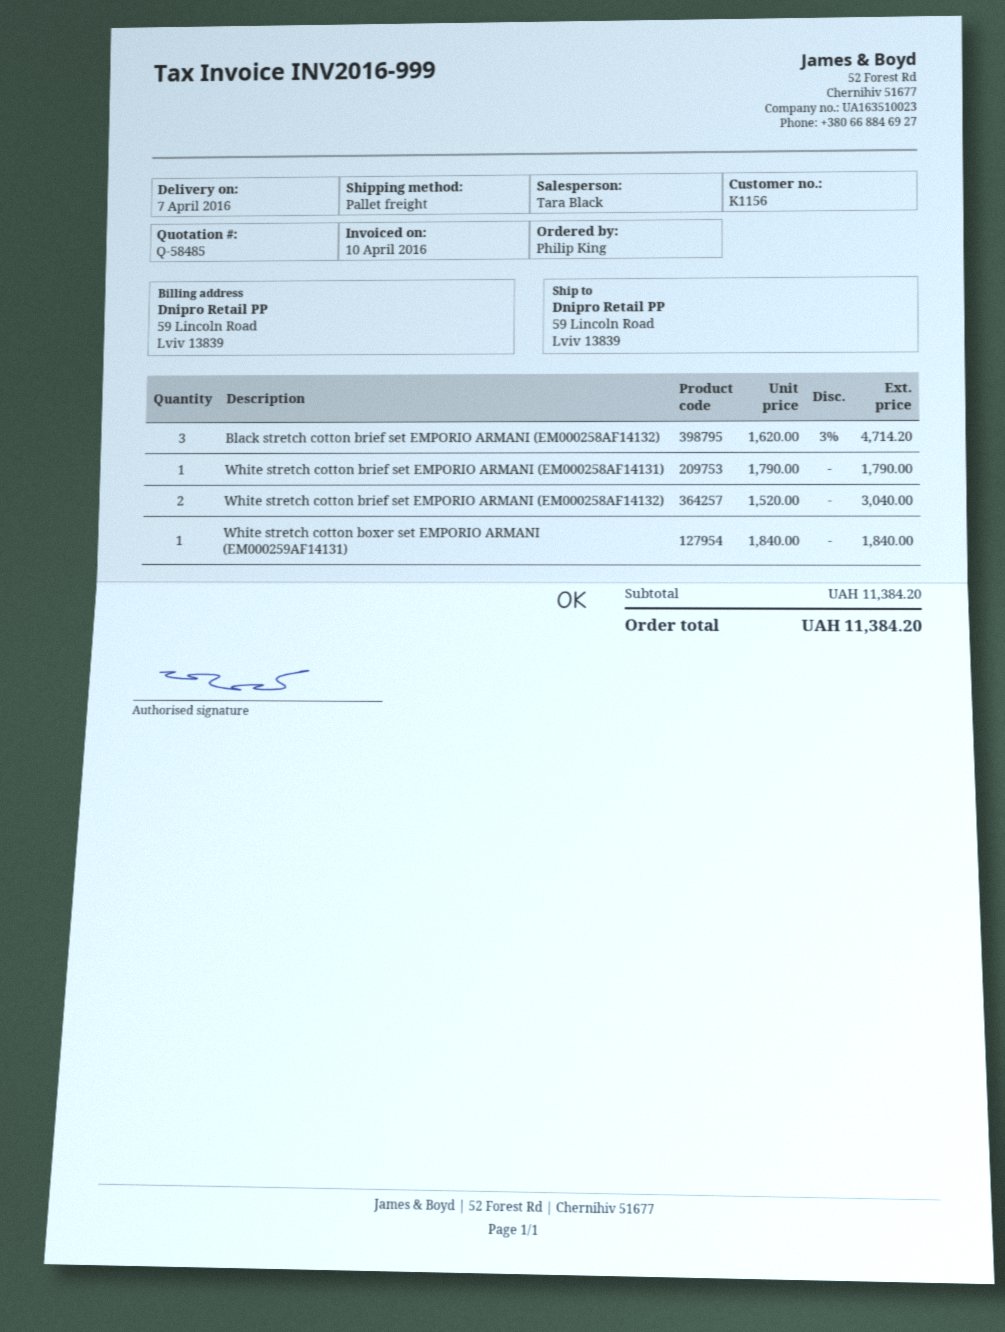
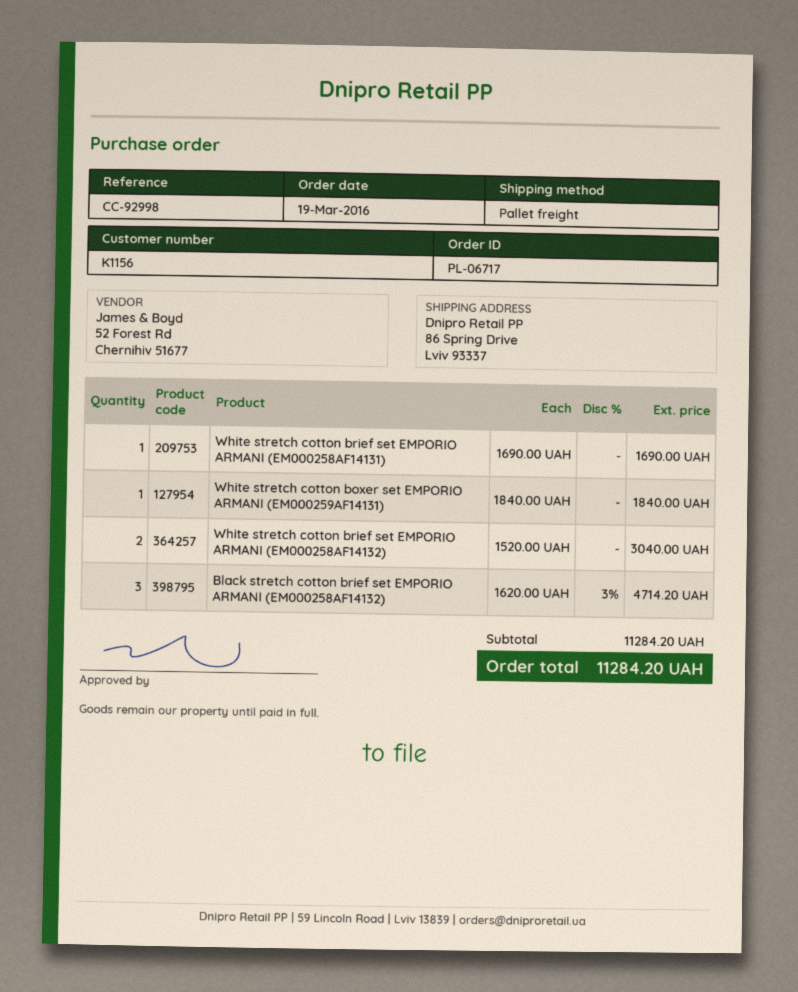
ship to: 59 Lincoln Road, Lviv 13839 -> 86 Spring Drive, Lviv 93337
White stretch cotton brief set EMPORIO ARMANI (EM000258AF14131): 1 x 1790.00 = 1790.00 -> 1 x 1690.00 = 1690.00
subtotal: 11384.20 -> 11284.20
total: 11384.20 -> 11284.20

